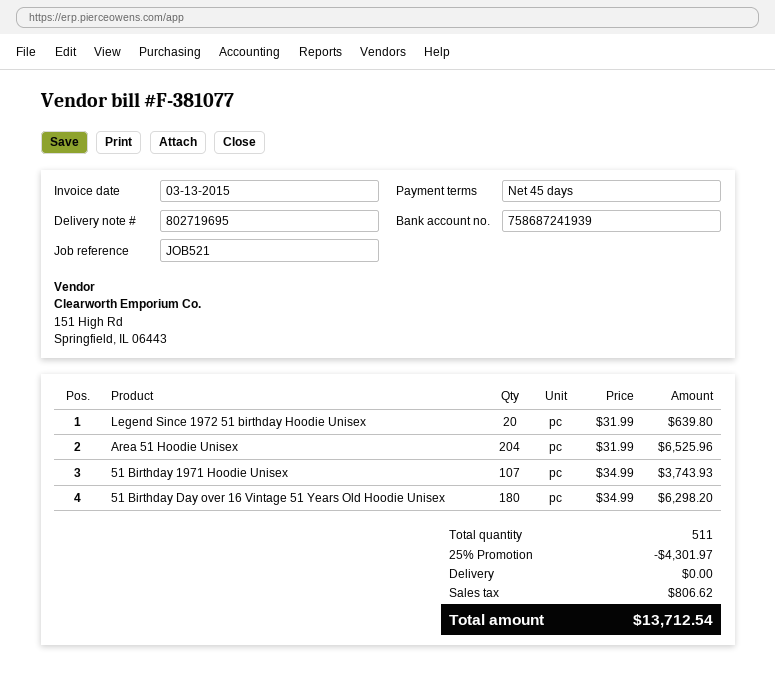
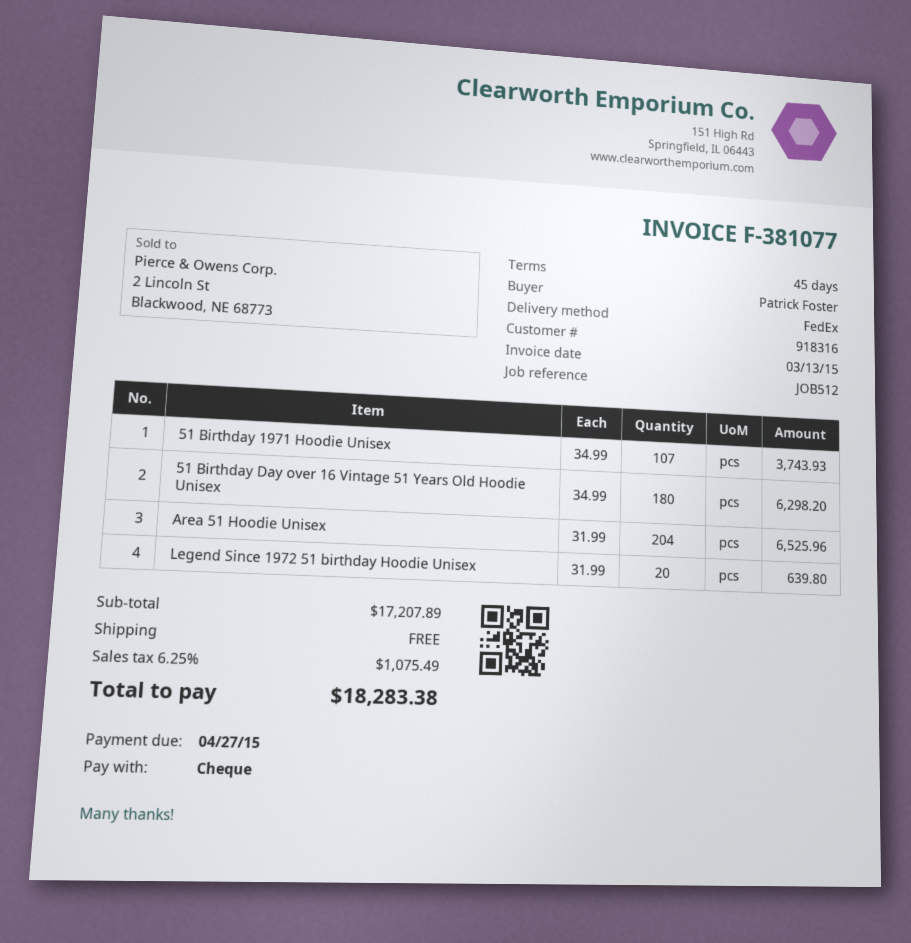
reference: JOB521 -> JOB512
discount: 25% = 4301.97 -> none
tax: 806.62 -> 1075.49
total: 13712.54 -> 18283.38

